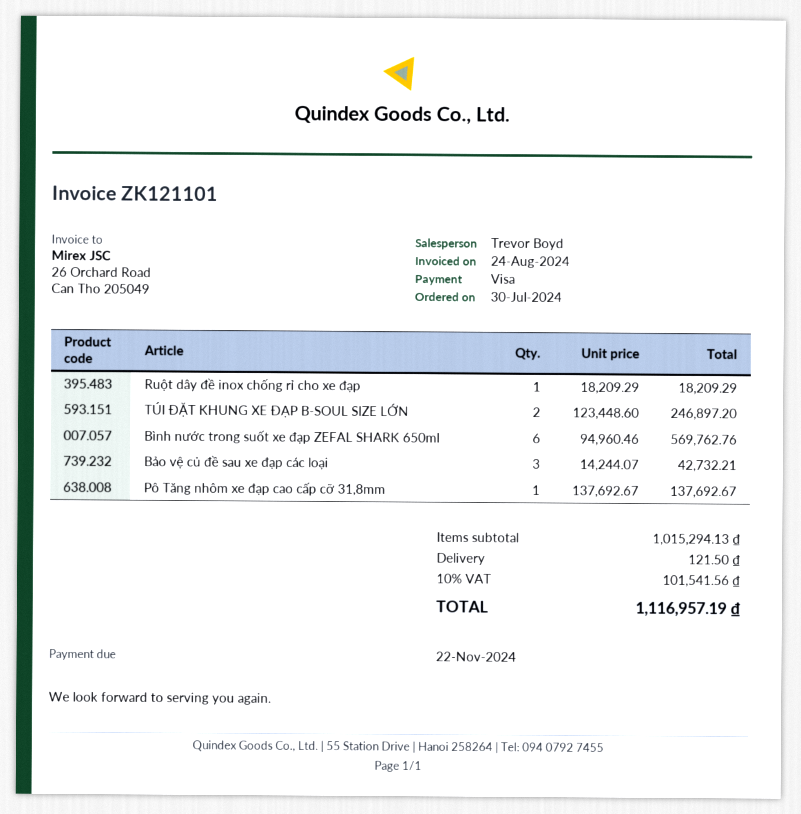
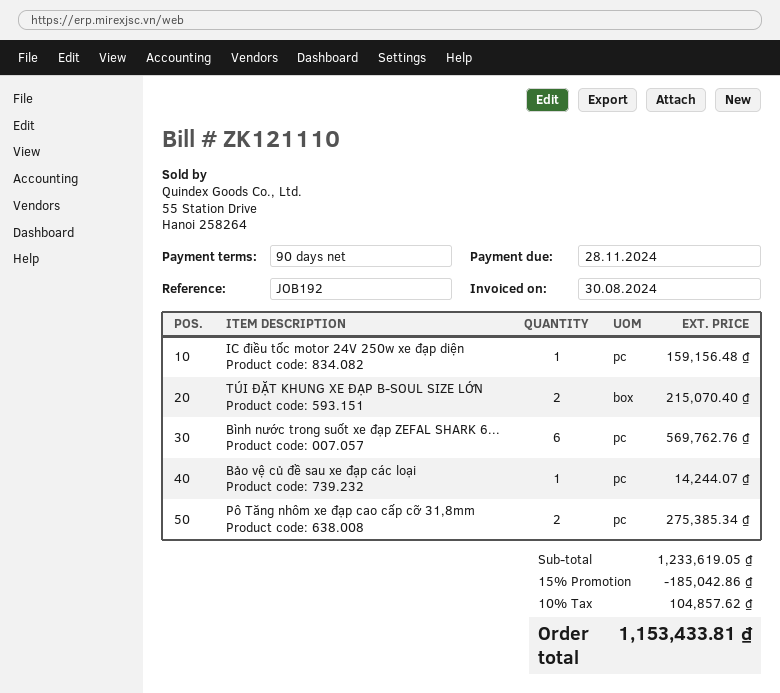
invoice number: ZK121101 -> ZK121110
invoice date: 2024-08-24 -> 2024-08-30
due date: 2024-11-22 -> 2024-11-28
Ruột dây đề inox chống rỉ cho xe đạp: 1 for 18209.29 -> none
TÚI ĐẶT KHUNG XE ĐẠP B-SOUL SIZE LỚN: 2 for 246897.20 -> 2 for 215070.40
Bảo vệ củ đề sau xe đạp các loại: 3 for 42732.21 -> 1 for 14244.07
Pô Tăng nhôm xe đạp cao cấp cỡ 31,8mm: 1 for 137692.67 -> 2 for 275385.34
IC điều tốc motor 24V 250w xe đạp diện: none -> 1 for 159156.48
subtotal: 1015294.13 -> 1233619.05
discount: none -> 15% = 185042.86
shipping: 121.50 -> none
tax: 10% = 101541.56 -> 10% = 104857.62
total: 1116957.19 -> 1153433.81

